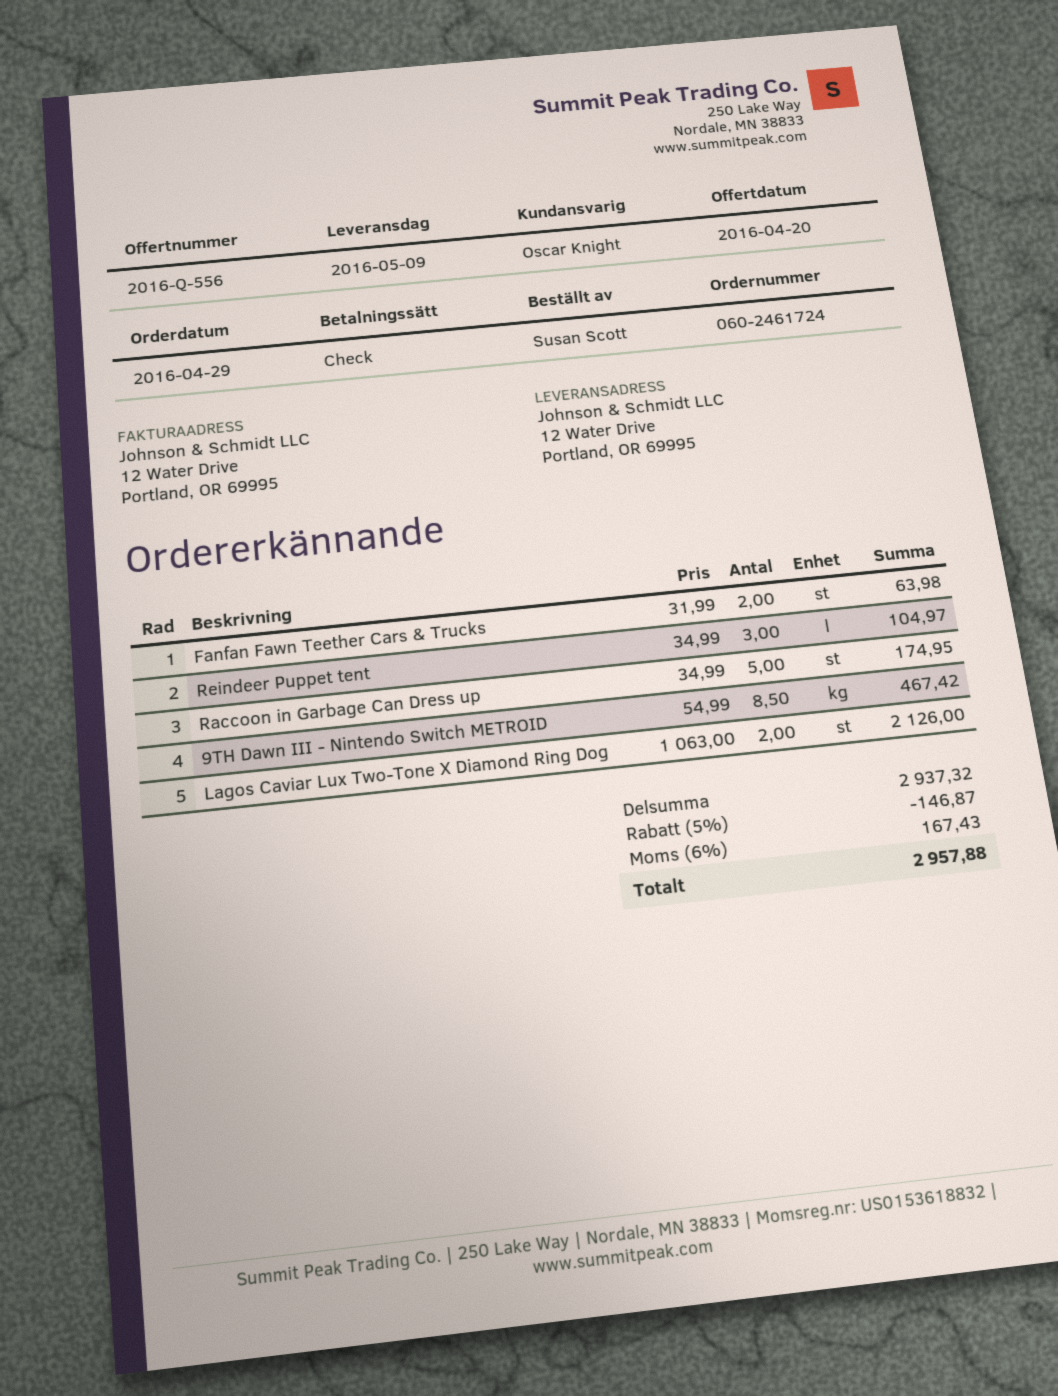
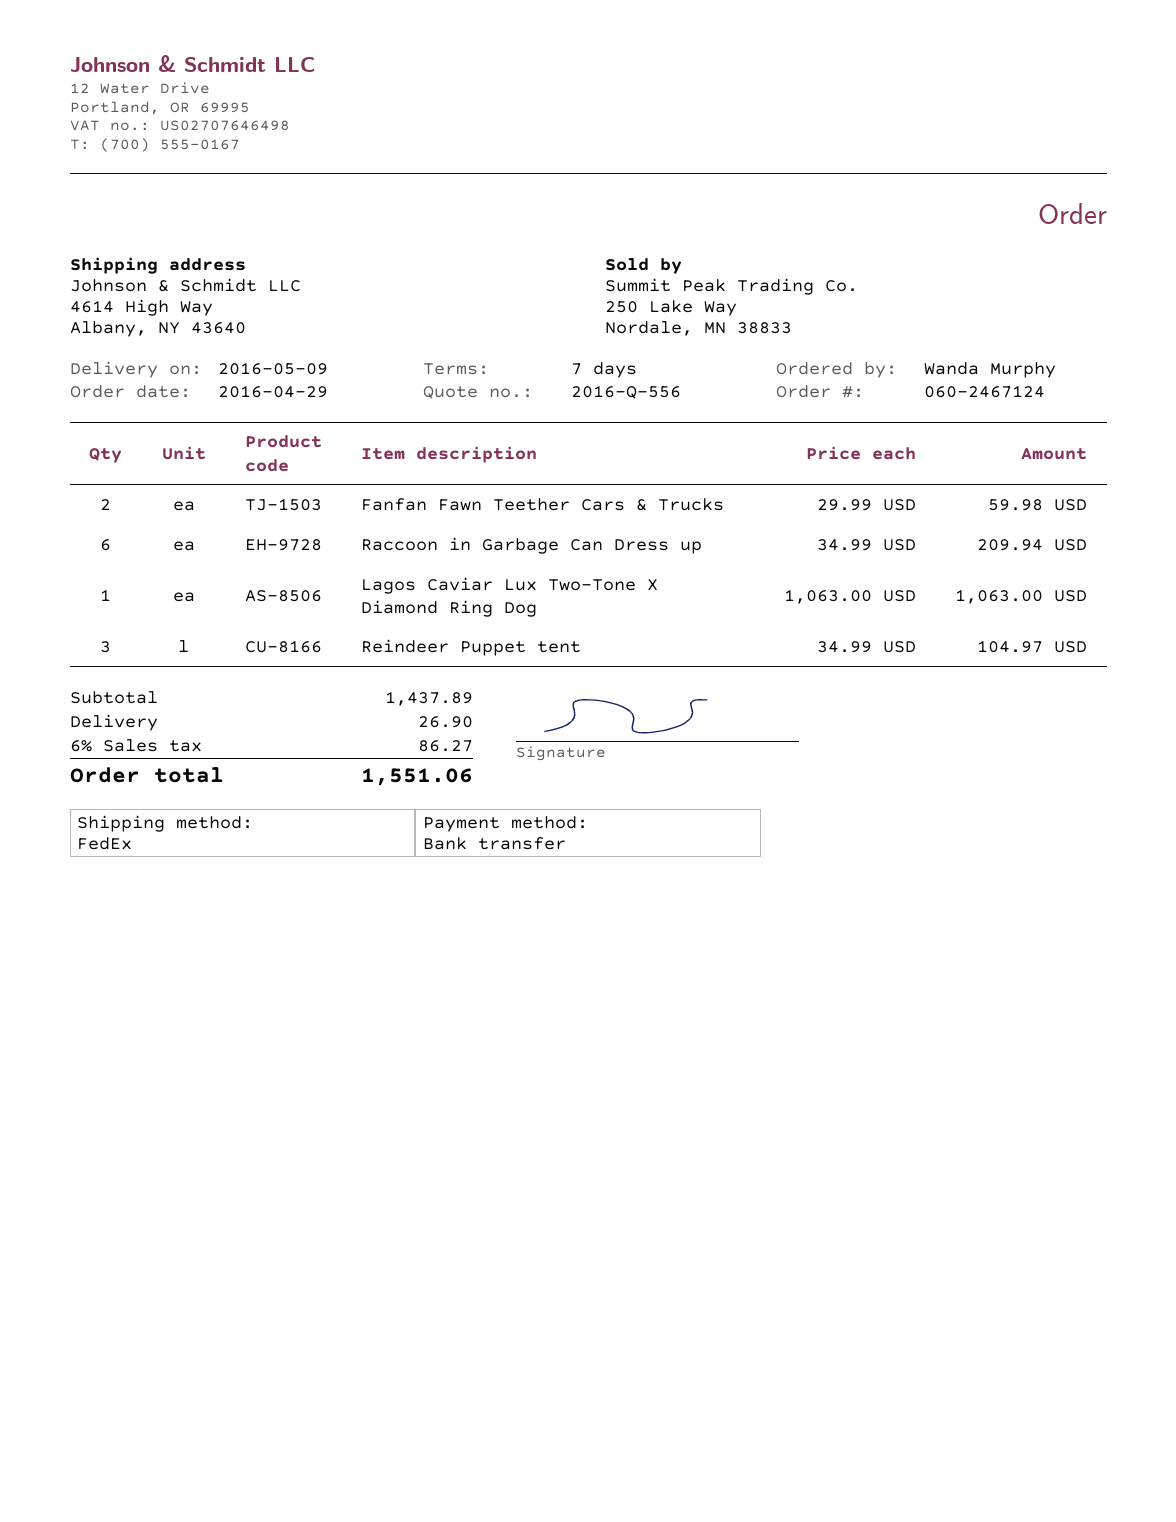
order number: 060-2461724 -> 060-2467124
ordered by: Susan Scott -> Wanda Murphy
payment method: cheque -> bank transfer
ship to: 12 Water Drive, Portland, OR 69995 -> 4614 High Way, Albany, NY 43640
Fanfan Fawn Teether Cars & Trucks: 2 x 31.99 = 63.98 -> 2 x 29.99 = 59.98
Raccoon in Garbage Can Dress up: 5 x 34.99 = 174.95 -> 6 x 34.99 = 209.94
9TH Dawn III - Nintendo Switch METROID: 8.5 x 54.99 = 467.42 -> none
Lagos Caviar Lux Two-Tone X Diamond Ring Dog: 2 x 1063.00 = 2126.00 -> 1 x 1063.00 = 1063.00
subtotal: 2937.32 -> 1437.89
discount: 5% = 146.87 -> none
shipping: none -> 26.90
tax: 6% = 167.43 -> 6% = 86.27
total: 2957.88 -> 1551.06

